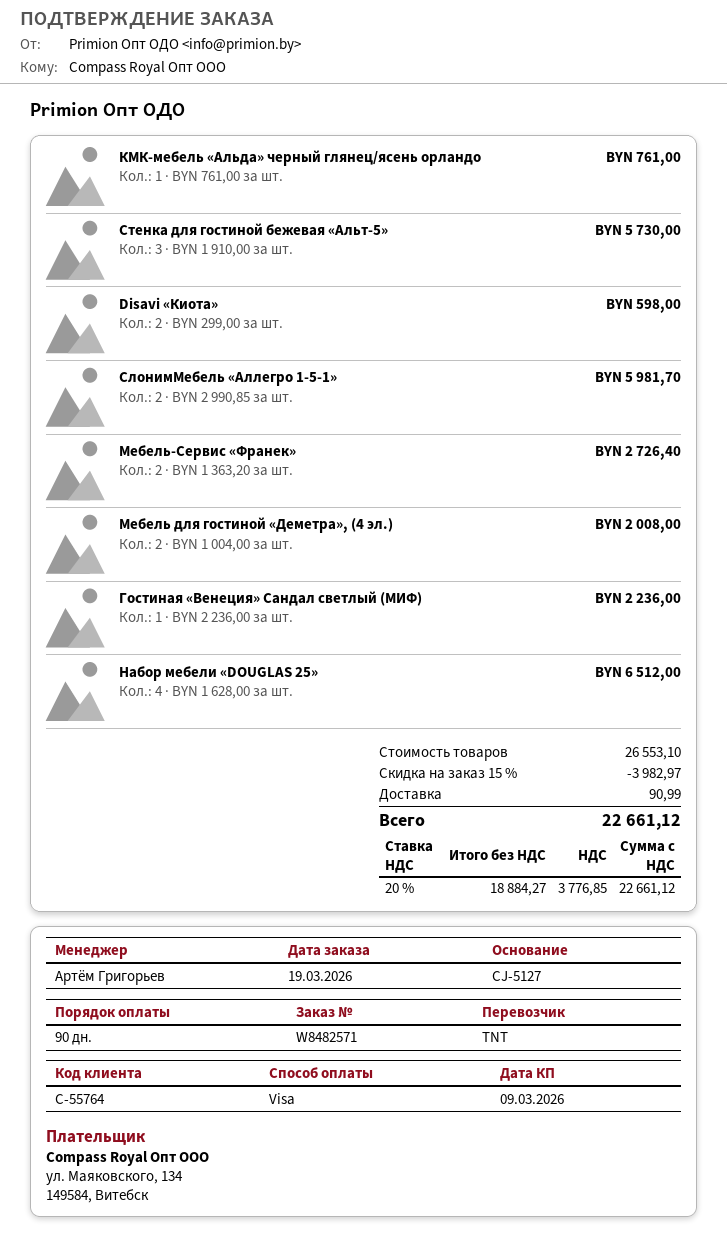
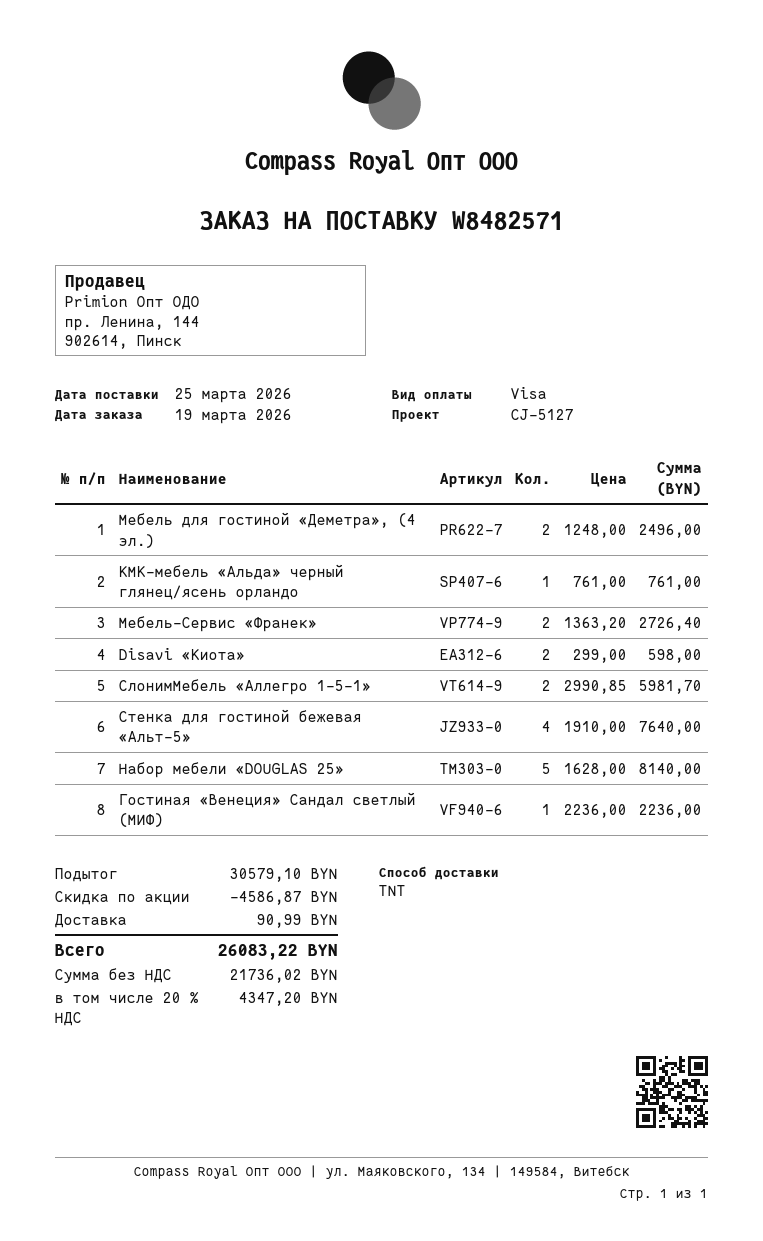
Стенка для гостиной бежевая «Альт-5»: 3 x 1910.00 = 5730.00 -> 4 x 1910.00 = 7640.00
Мебель для гостиной «Деметра», (4 эл.): 2 x 1004.00 = 2008.00 -> 2 x 1248.00 = 2496.00
Набор мебели «DOUGLAS 25»: 4 x 1628.00 = 6512.00 -> 5 x 1628.00 = 8140.00
subtotal: 26553.10 -> 30579.10
discount: 3982.97 -> 4586.87
net: 18884.27 -> 21736.02
tax: 20% = 3776.85 -> 20% = 4347.20
total: 22661.12 -> 26083.22

